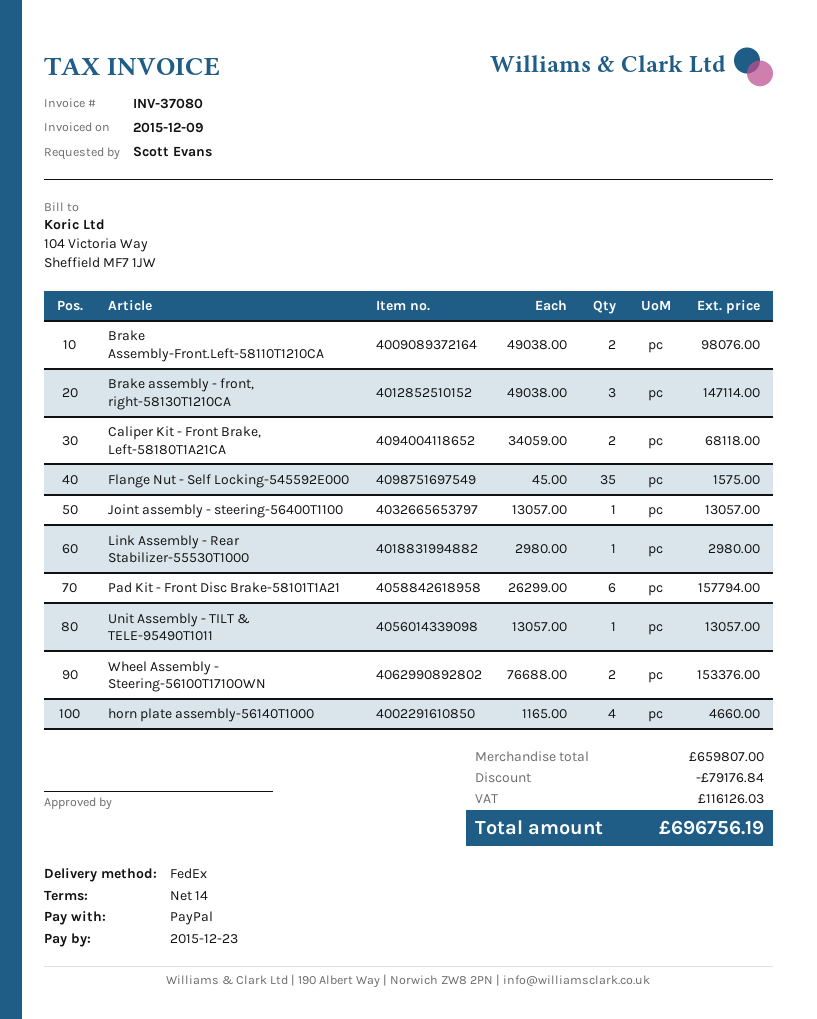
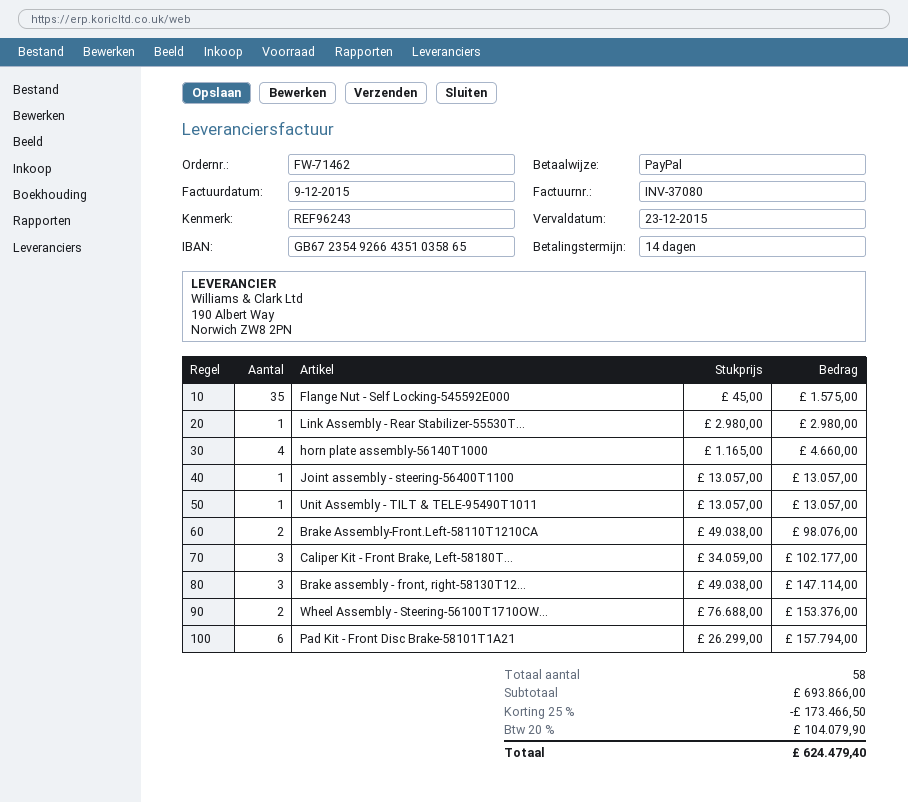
Caliper Kit - Front Brake, Left-58180T1A21CA: 2 x 34059.00 = 68118.00 -> 3 x 34059.00 = 102177.00
subtotal: 659807.00 -> 693866.00
discount: 79176.84 -> 173466.50
tax: 116126.03 -> 104079.90
total: 696756.19 -> 624479.40

